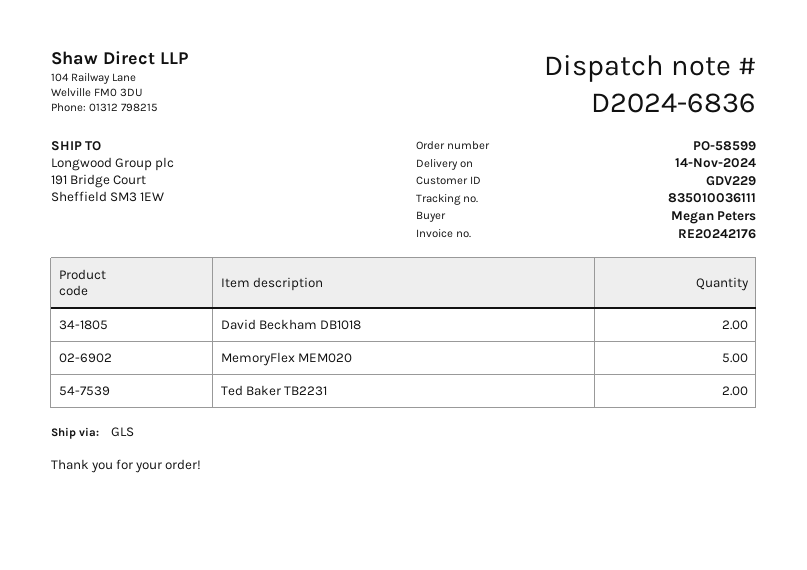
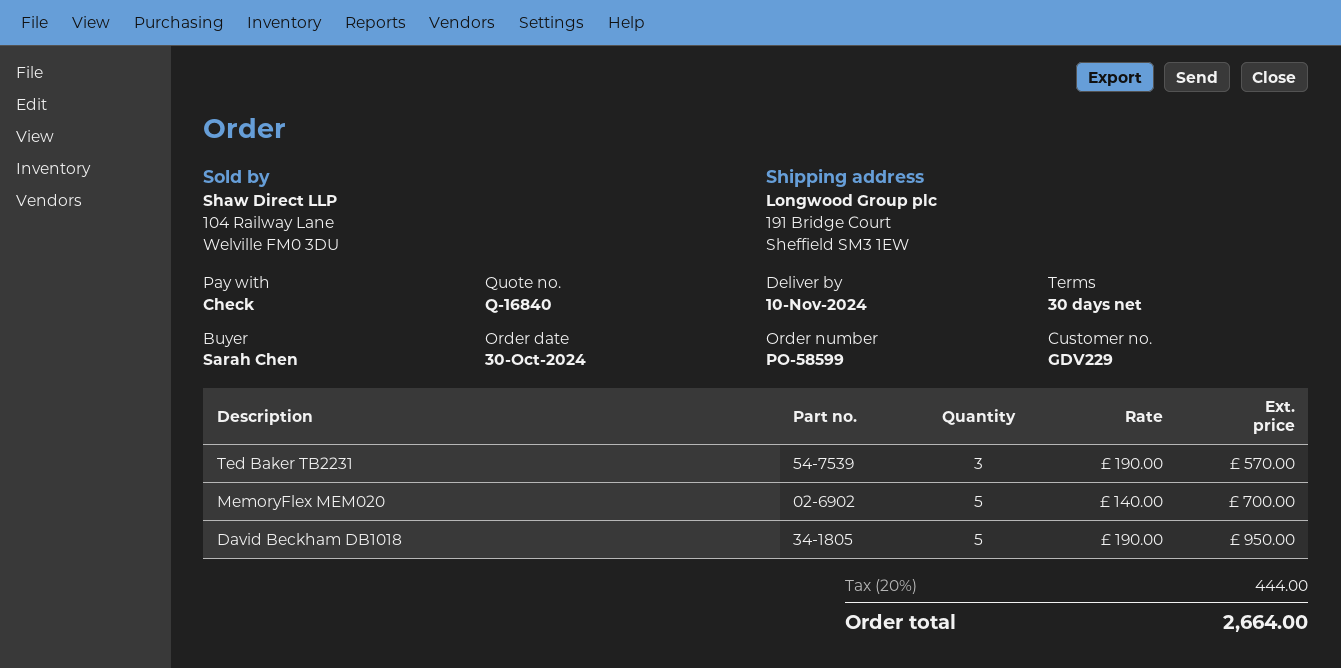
delivery date: 2024-11-14 -> 2024-11-10
ordered by: Megan Peters -> Sarah Chen
David Beckham DB1018: 2 -> 5
Ted Baker TB2231: 2 -> 3

